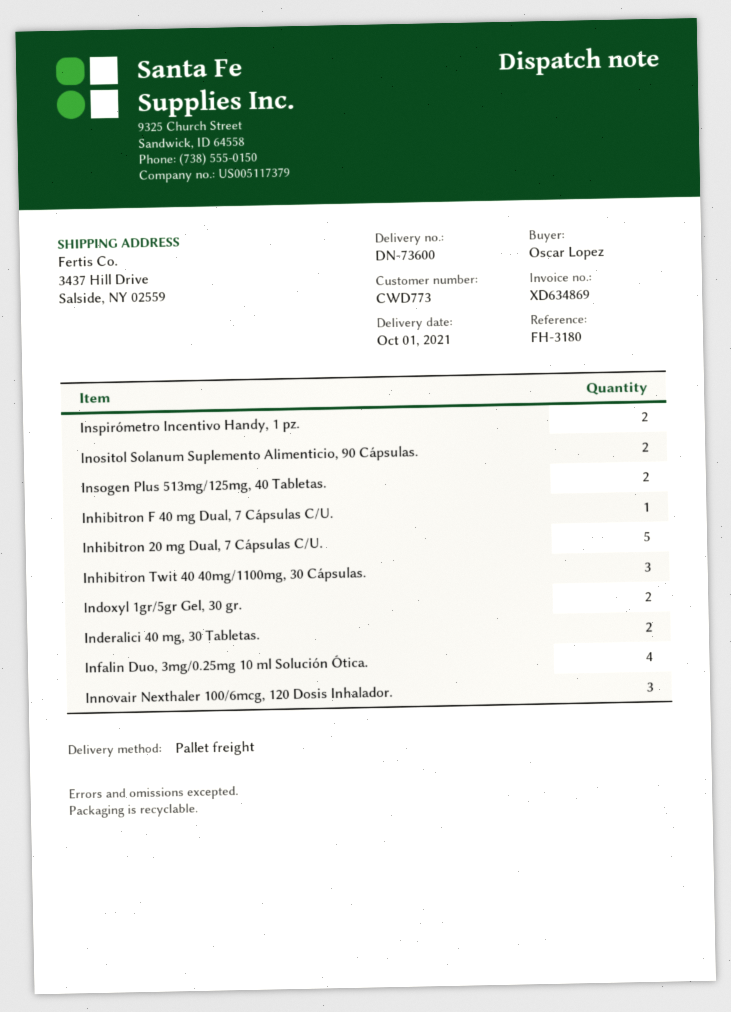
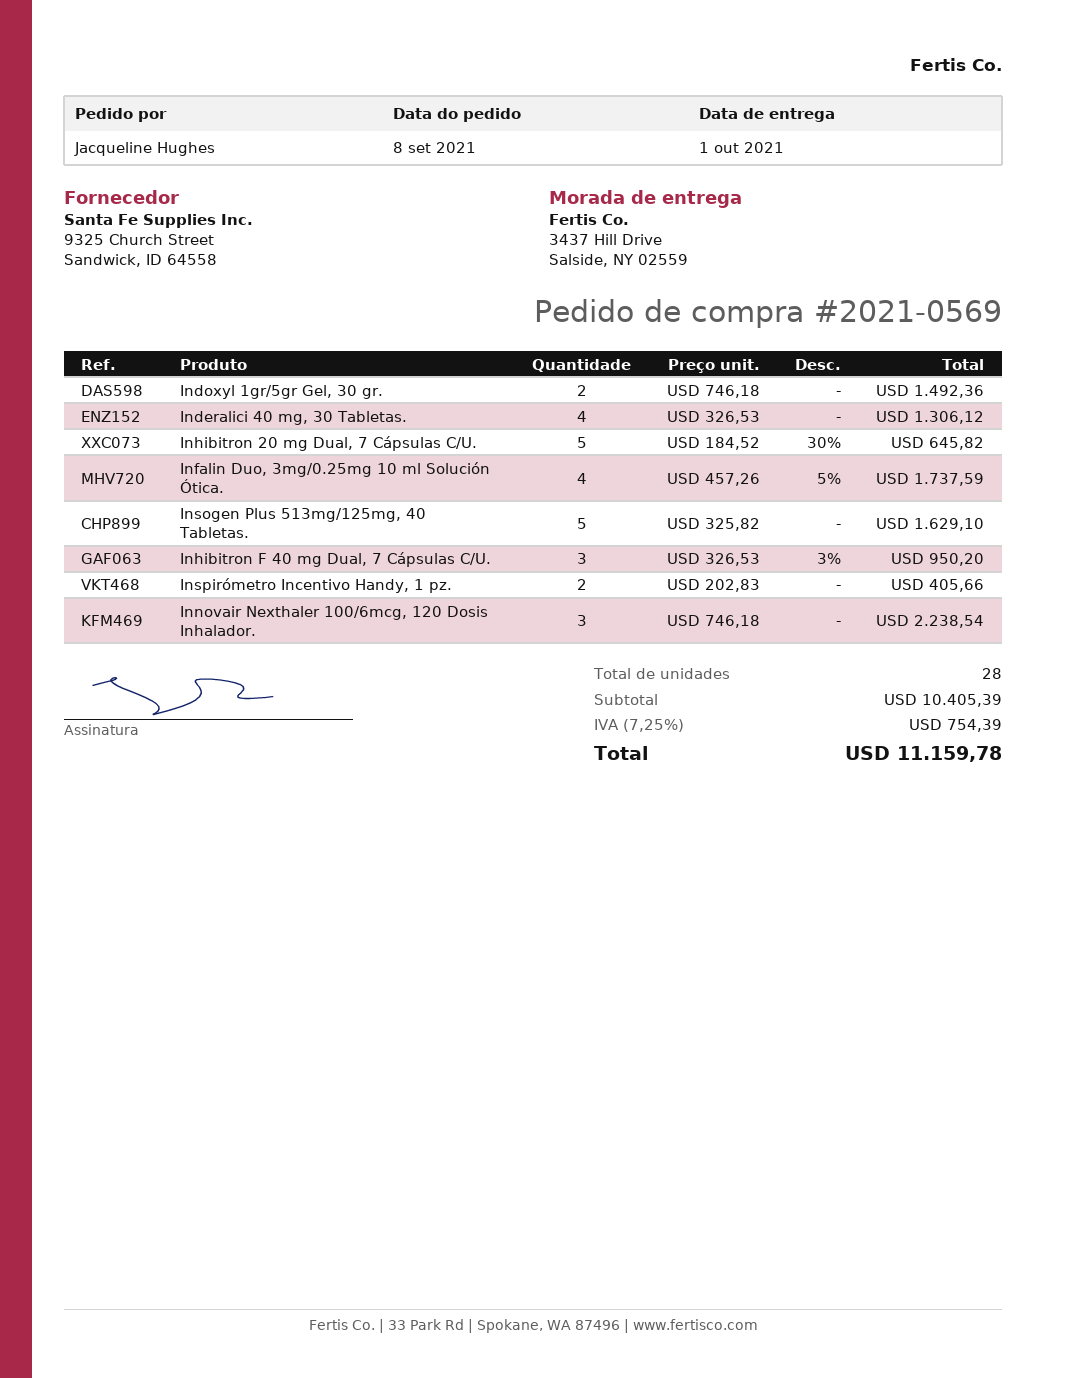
ordered by: Oscar Lopez -> Jacqueline Hughes
Inositol Solanum Suplemento Alimenticio, 90 Cápsulas.: 2 -> none
Insogen Plus 513mg/125mg, 40 Tabletas.: 2 -> 5
Inhibitron F 40 mg Dual, 7 Cápsulas C/U.: 1 -> 3
Inhibitron Twit 40 40mg/1100mg, 30 Cápsulas.: 3 -> none
Inderalici 40 mg, 30 Tabletas.: 2 -> 4

